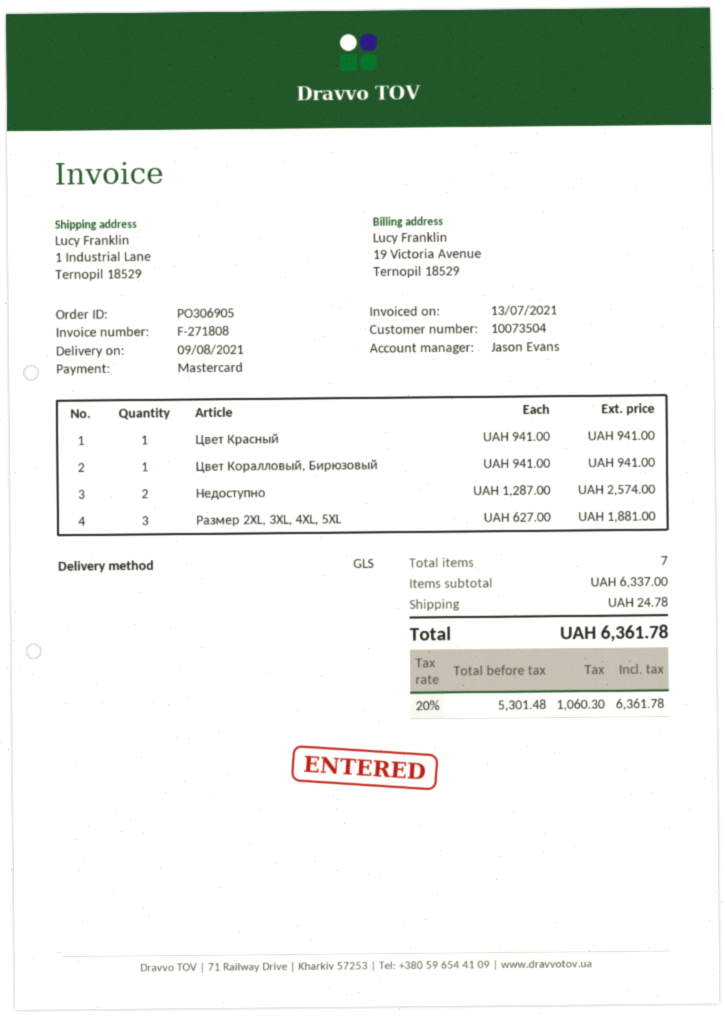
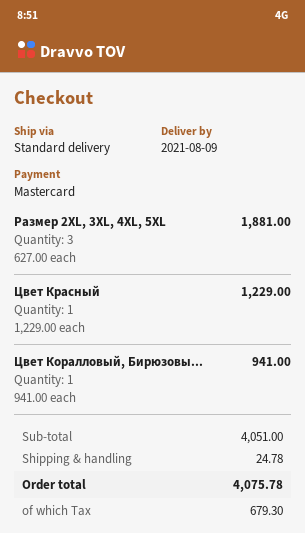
shipping method: GLS -> standard
Цвет Красный: 1 x 941.00 = 941.00 -> 1 x 1229.00 = 1229.00
Недоступно: 2 x 1287.00 = 2574.00 -> none
subtotal: 6337.00 -> 4051.00
tax: 1060.30 -> 679.30
total: 6361.78 -> 4075.78

